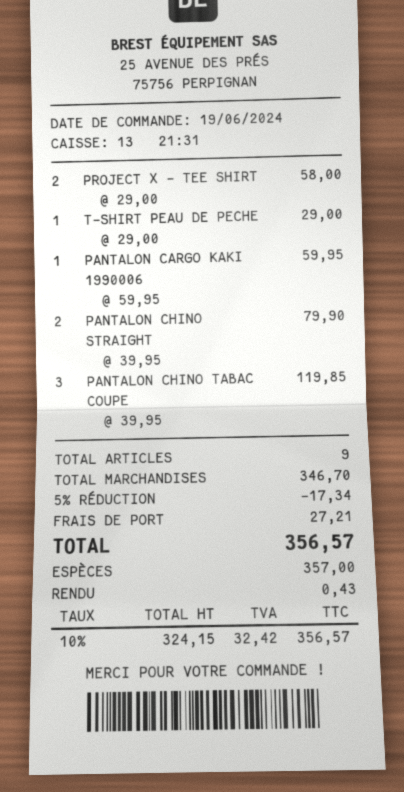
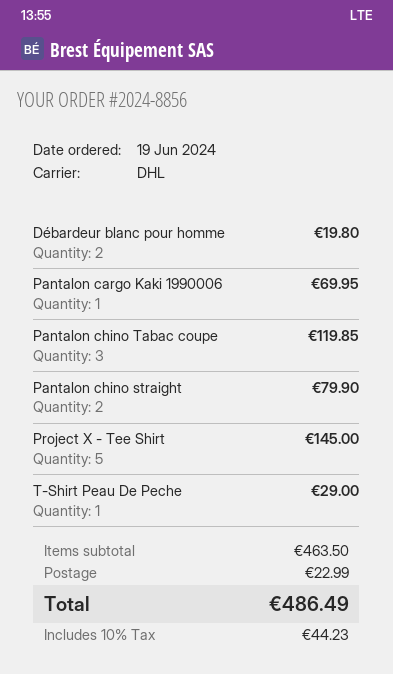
PROJECT X - TEE SHIRT: 2 for 58.00 -> 5 for 145.00
PANTALON CARGO KAKI 1990006: 1 for 59.95 -> 1 for 69.95
Débardeur blanc pour homme: none -> 2 for 19.80
subtotal: 346.70 -> 463.50
discount: 5% = 17.34 -> none
shipping: 27.21 -> 22.99
tax: 10% = 32.42 -> 10% = 44.23
total: 356.57 -> 486.49

